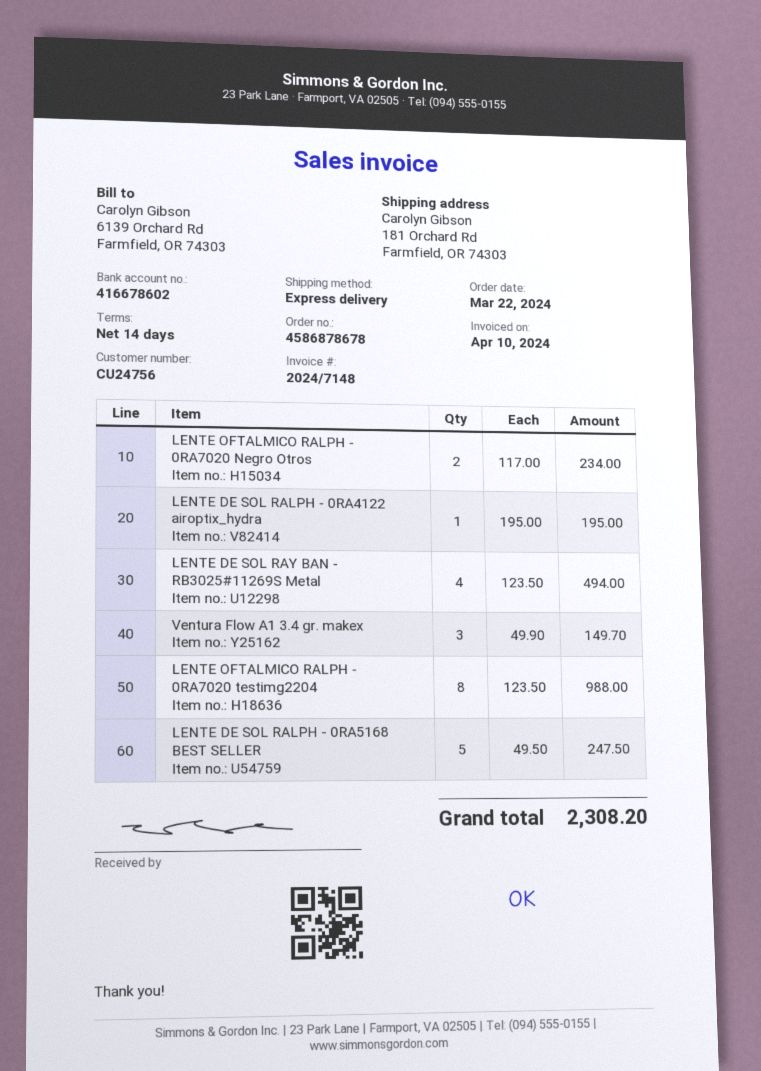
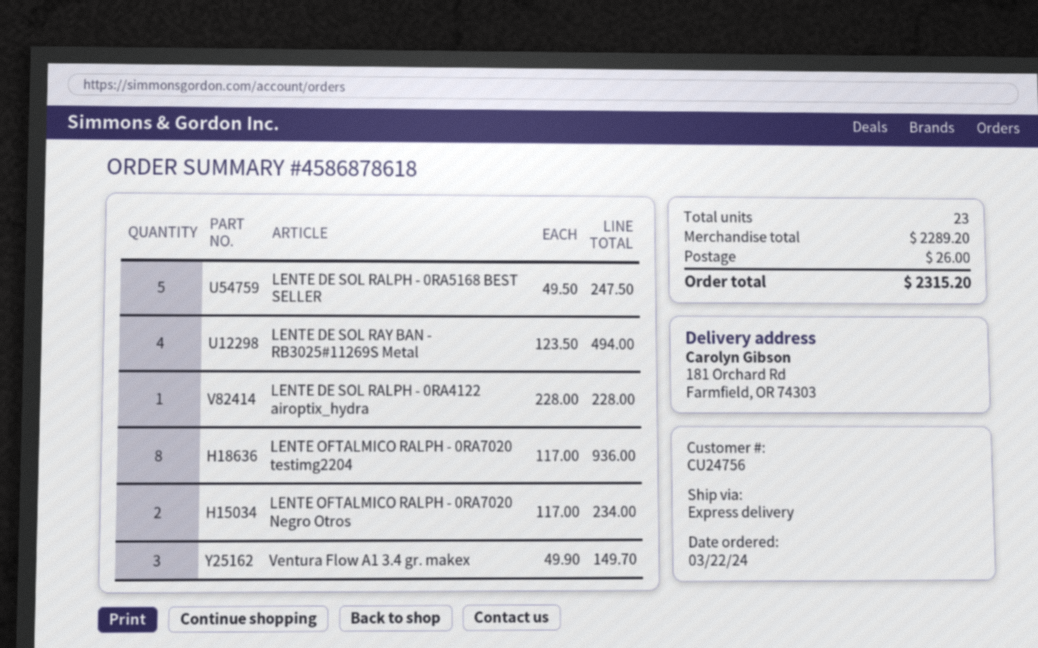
order number: 4586878678 -> 4586878618
LENTE DE SOL RALPH - 0RA4122 airoptix_hydra: 1 x 195.00 = 195.00 -> 1 x 228.00 = 228.00
LENTE OFTALMICO RALPH - 0RA7020 testimg2204: 8 x 123.50 = 988.00 -> 8 x 117.00 = 936.00
shipping: none -> 26.00
total: 2308.20 -> 2315.20

